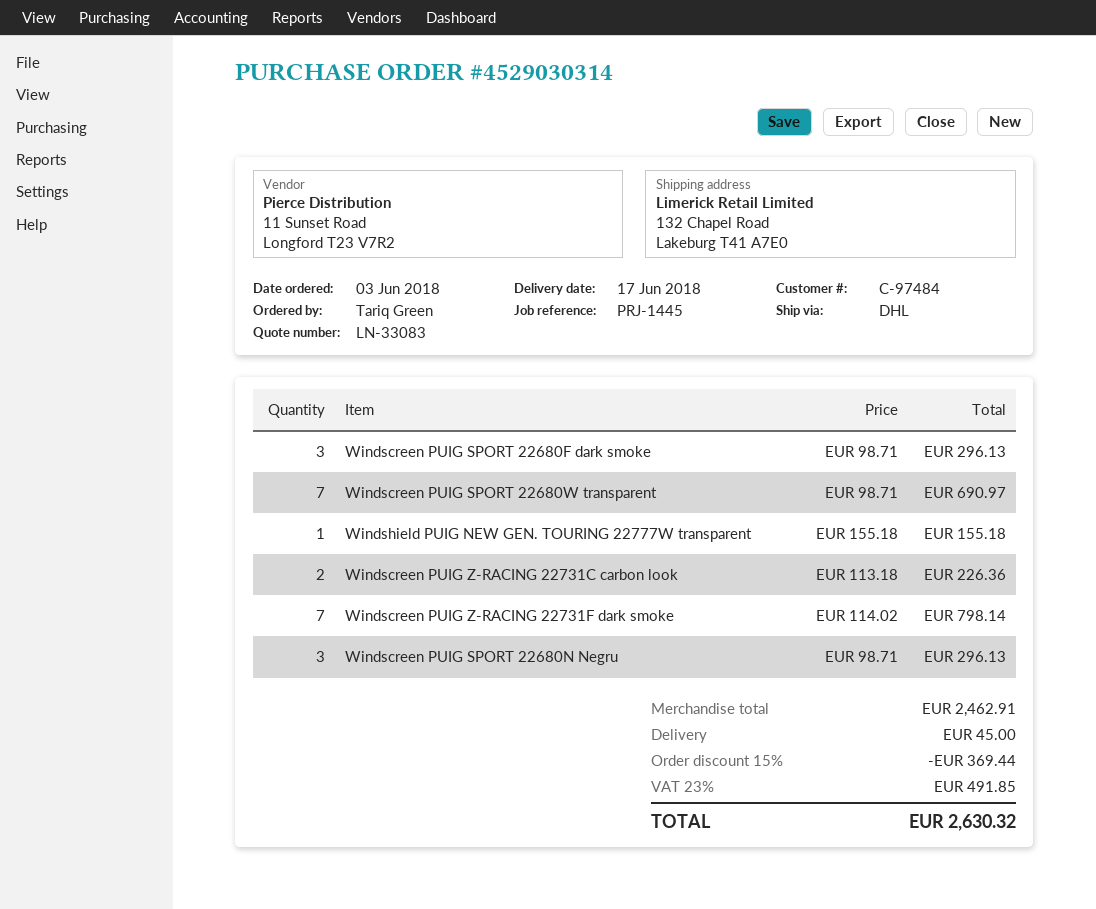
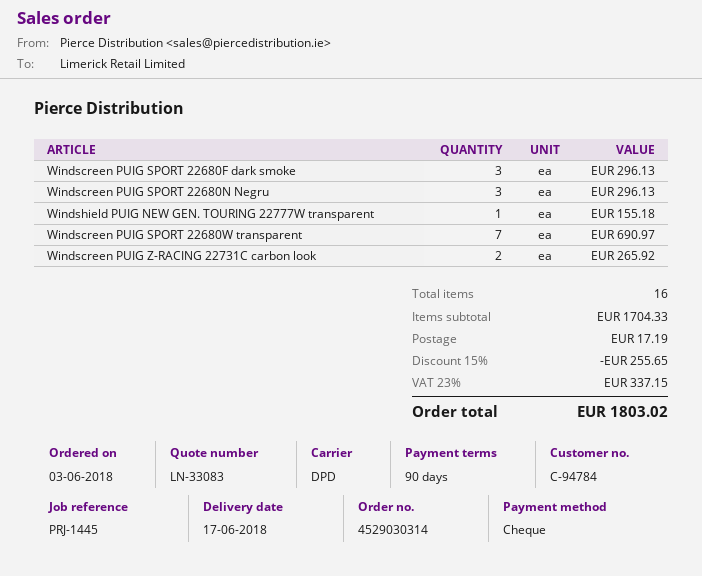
customer number: C-97484 -> C-94784
shipping method: DHL -> DPD
Windscreen PUIG Z-RACING 22731C carbon look: 2 for 226.36 -> 2 for 265.92
Windscreen PUIG Z-RACING 22731F dark smoke: 7 for 798.14 -> none
subtotal: 2462.91 -> 1704.33
discount: 15% = 369.44 -> 15% = 255.65
shipping: 45.00 -> 17.19
tax: 23% = 491.85 -> 23% = 337.15
total: 2630.32 -> 1803.02

